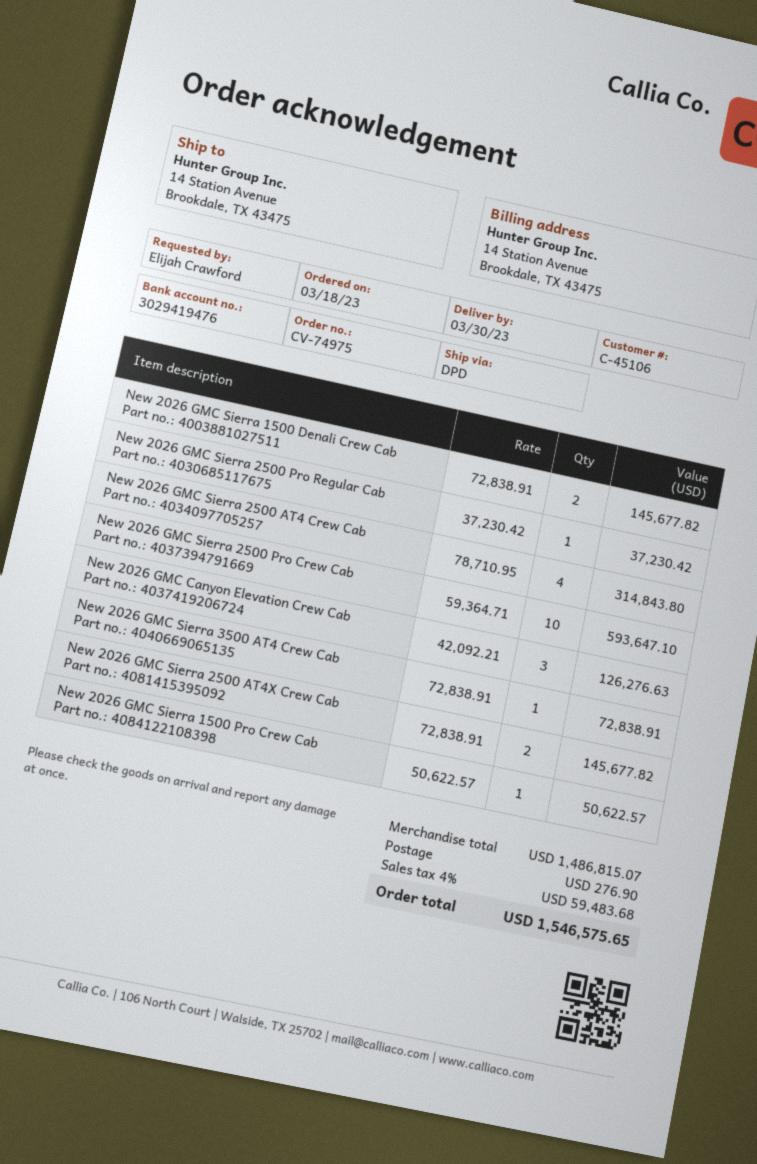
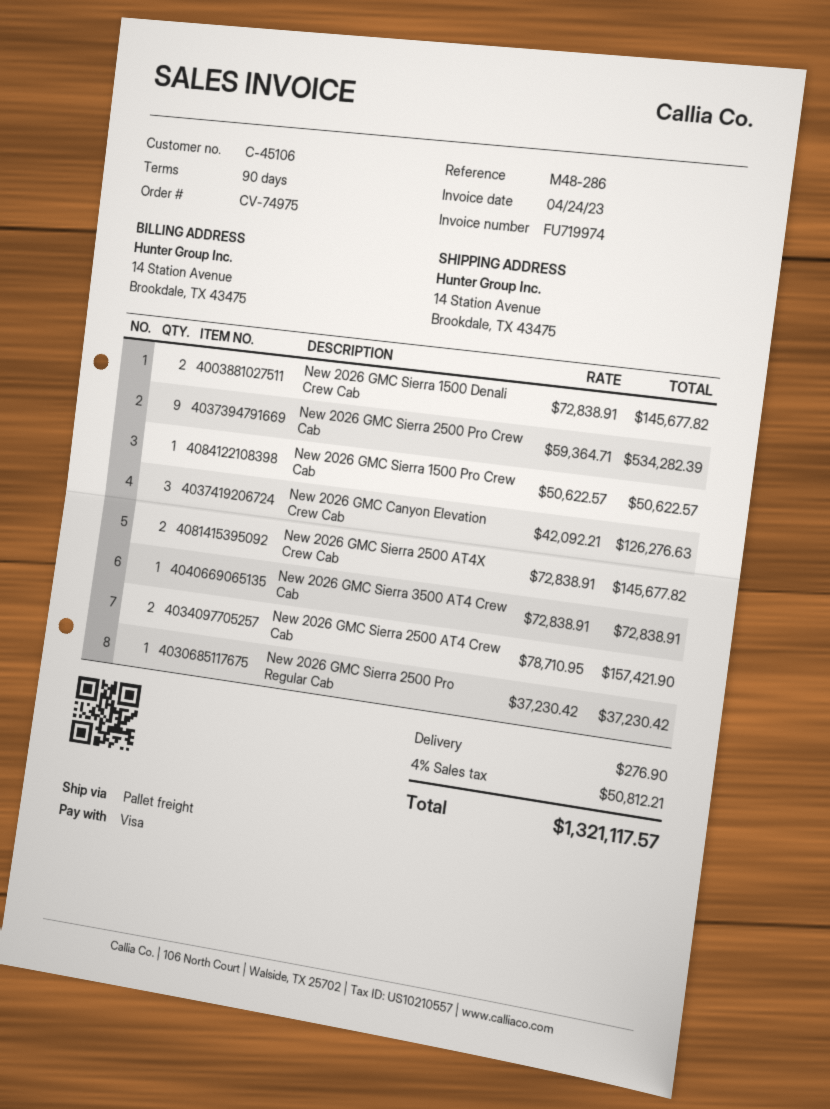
shipping method: DPD -> pallet freight
New 2026 GMC Sierra 2500 AT4 Crew Cab: 4 x 78710.95 = 314843.80 -> 2 x 78710.95 = 157421.90
New 2026 GMC Sierra 2500 Pro Crew Cab: 10 x 59364.71 = 593647.10 -> 9 x 59364.71 = 534282.39
tax: 4% = 59483.68 -> 4% = 50812.21
total: 1546575.65 -> 1321117.57

